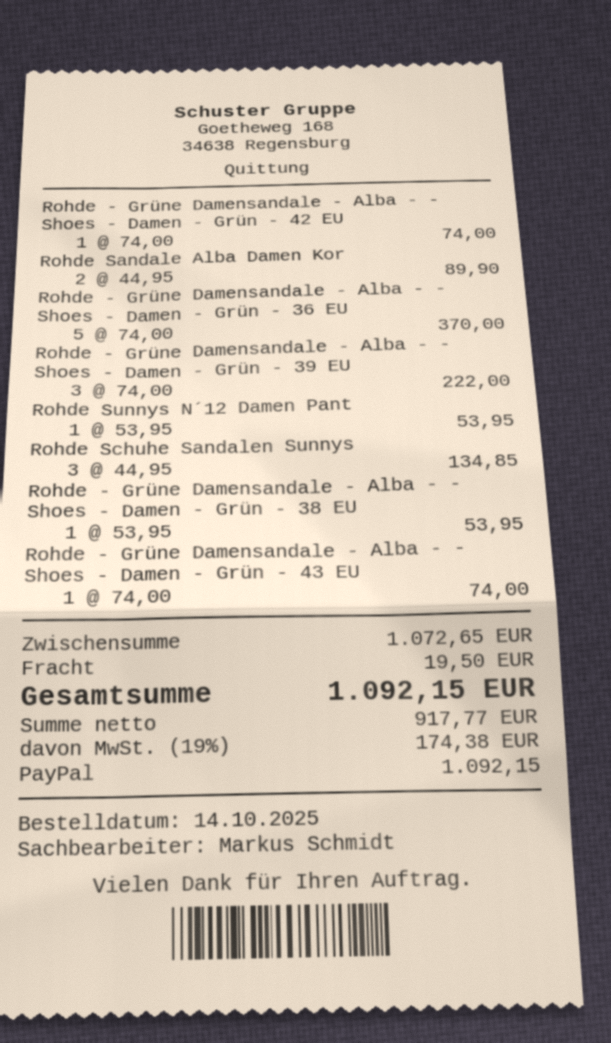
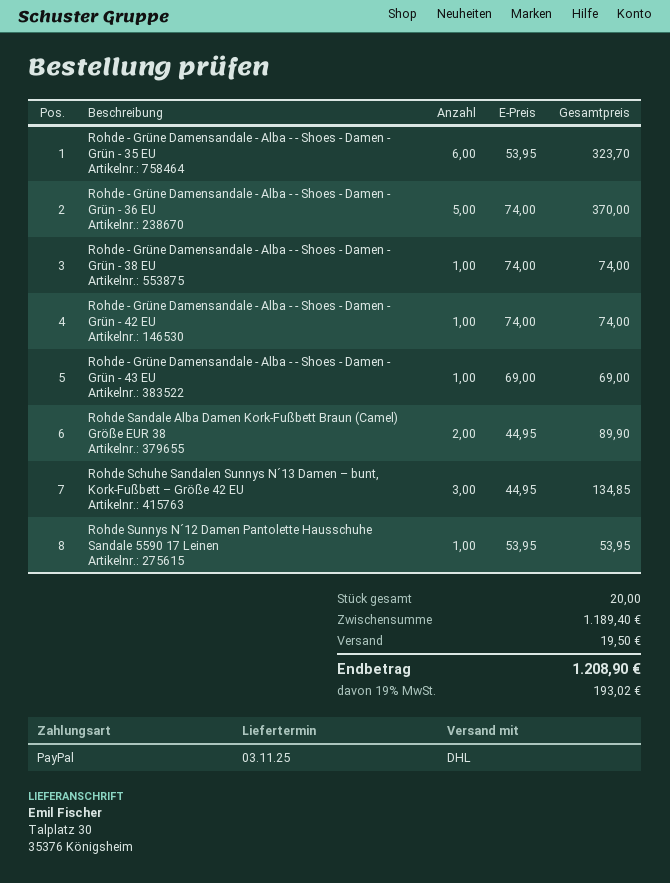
Rohde - Grüne Damensandale - Alba - - Shoes - Damen - Grün - 39 EU: 3 x 74.00 = 222.00 -> none
Rohde - Grüne Damensandale - Alba - - Shoes - Damen - Grün - 38 EU: 1 x 53.95 = 53.95 -> 1 x 74.00 = 74.00
Rohde - Grüne Damensandale - Alba - - Shoes - Damen - Grün - 43 EU: 1 x 74.00 = 74.00 -> 1 x 69.00 = 69.00
Rohde - Grüne Damensandale - Alba - - Shoes - Damen - Grün - 35 EU: none -> 6 x 53.95 = 323.70
subtotal: 1072.65 -> 1189.40
tax: 19% = 174.38 -> 19% = 193.02
total: 1092.15 -> 1208.90

